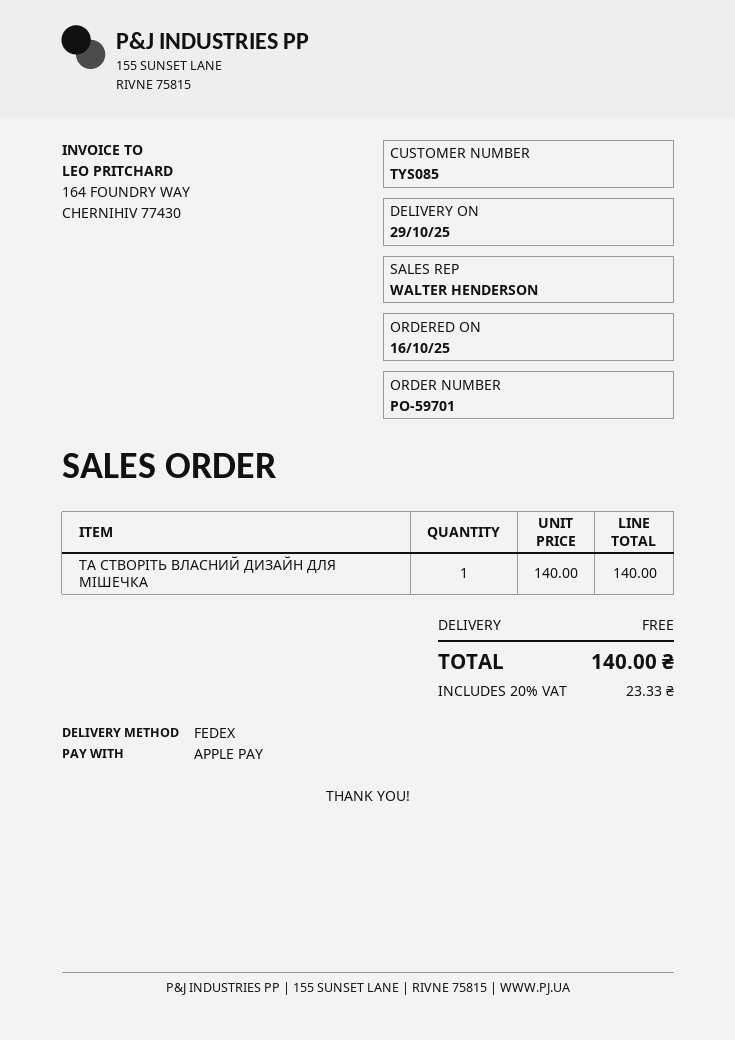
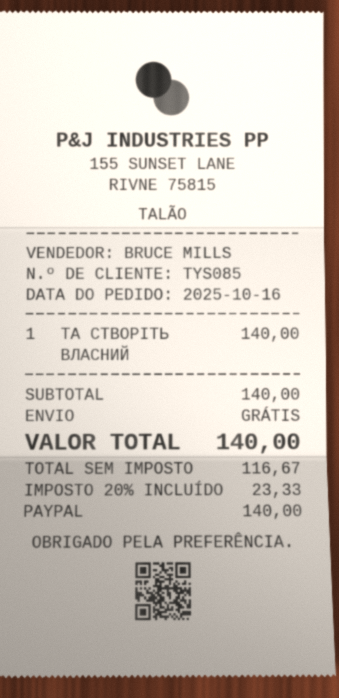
sales rep: WALTER HENDERSON -> BRUCE MILLS
payment method: Apple Pay -> PayPal

